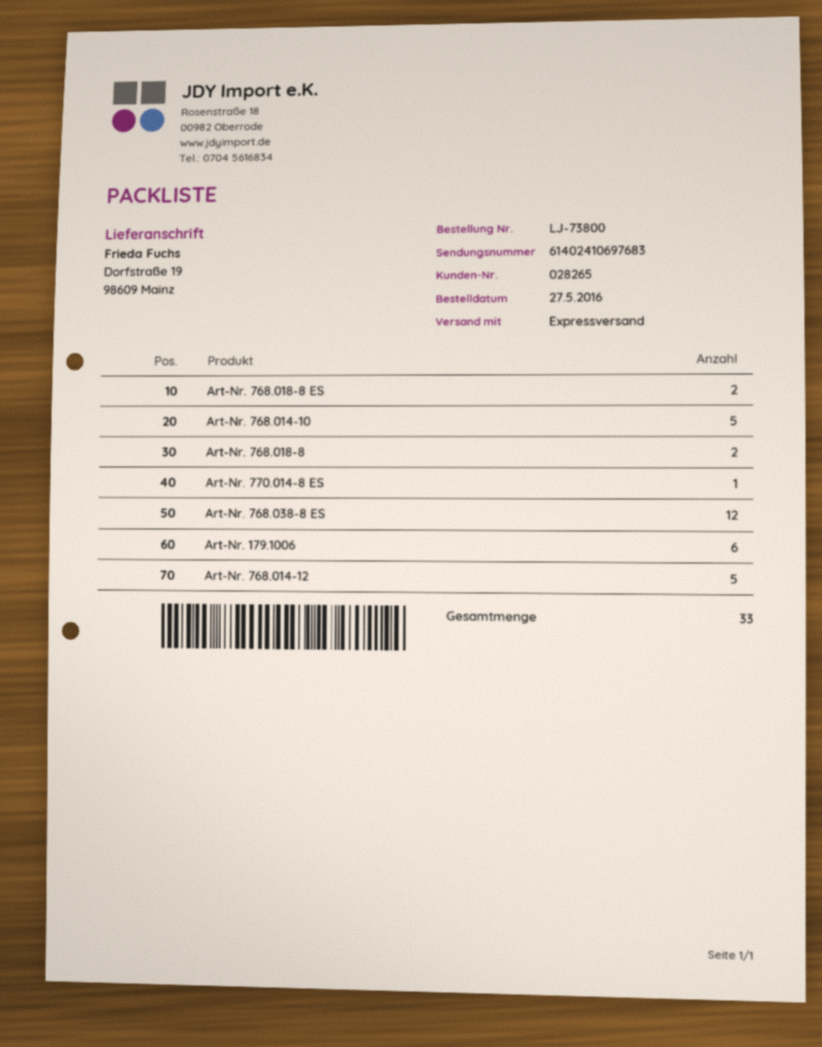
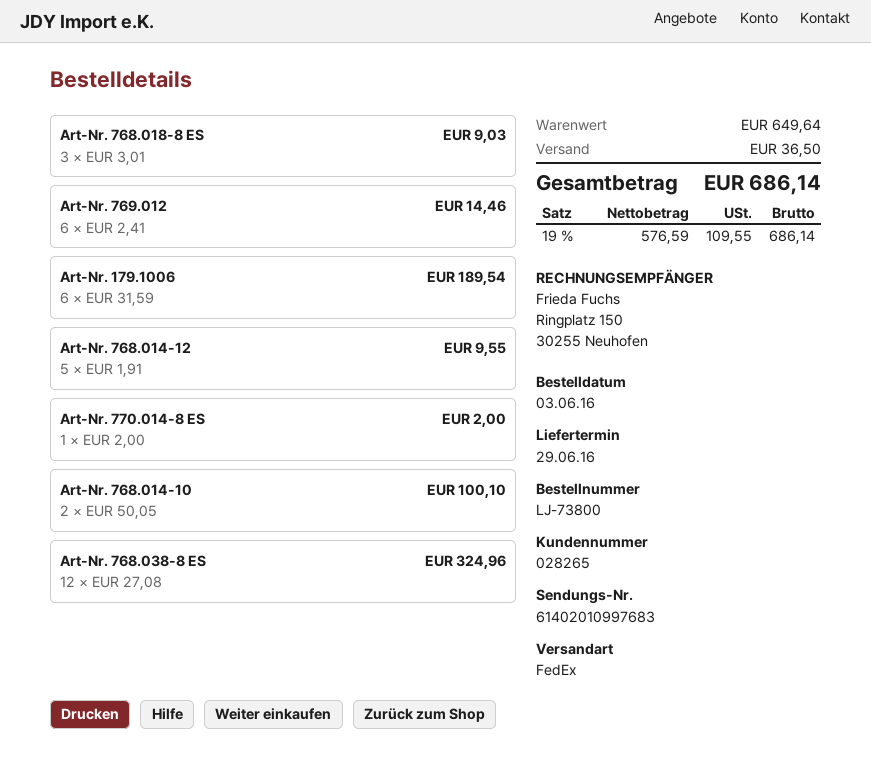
order date: 2016-05-27 -> 2016-06-03
shipping method: express -> FedEx
tracking number: 61402410697683 -> 61402010997683
Art-Nr. 768.018-8 ES: 2 -> 3
Art-Nr. 768.014-10: 5 -> 2
Art-Nr. 768.018-8: 2 -> none
Art-Nr. 769.012: none -> 6

